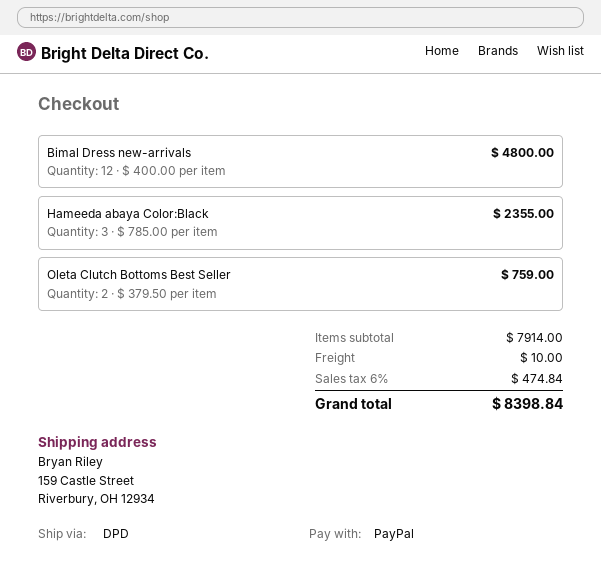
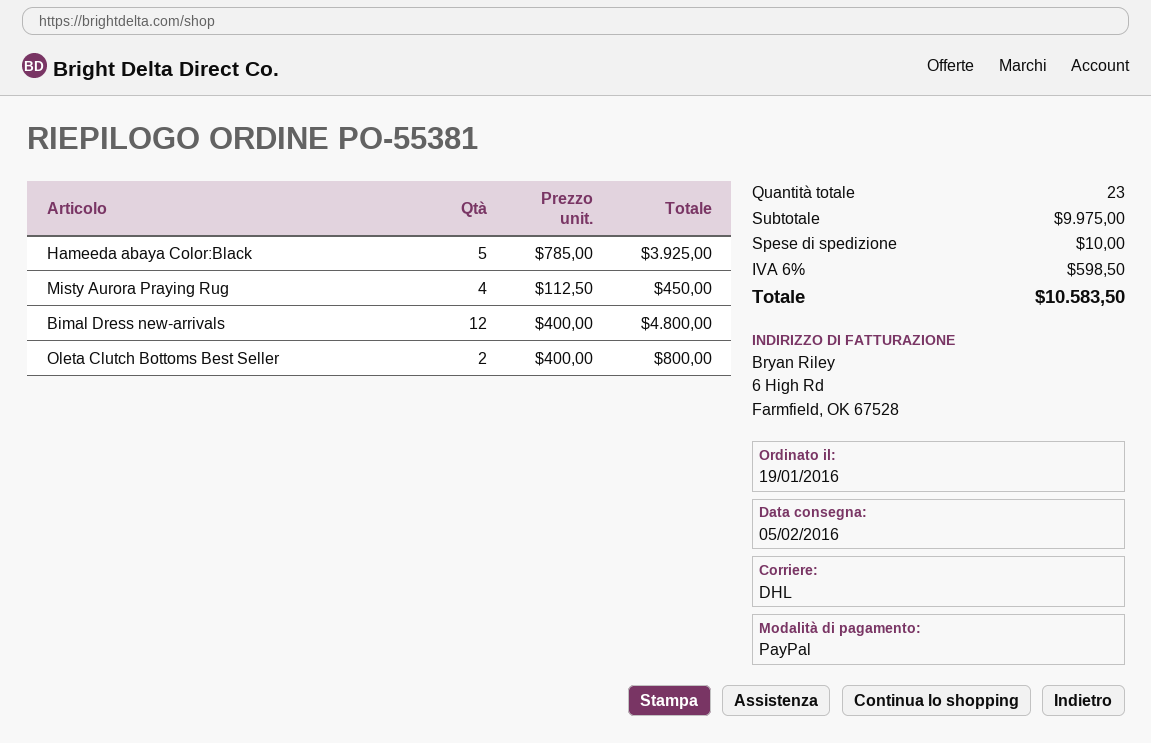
shipping method: DPD -> DHL
Hameeda abaya Color:Black: 3 x 785.00 = 2355.00 -> 5 x 785.00 = 3925.00
Oleta Clutch Bottoms Best Seller: 2 x 379.50 = 759.00 -> 2 x 400.00 = 800.00
Misty Aurora Praying Rug: none -> 4 x 112.50 = 450.00
subtotal: 7914.00 -> 9975.00
tax: 6% = 474.84 -> 6% = 598.50
total: 8398.84 -> 10583.50

